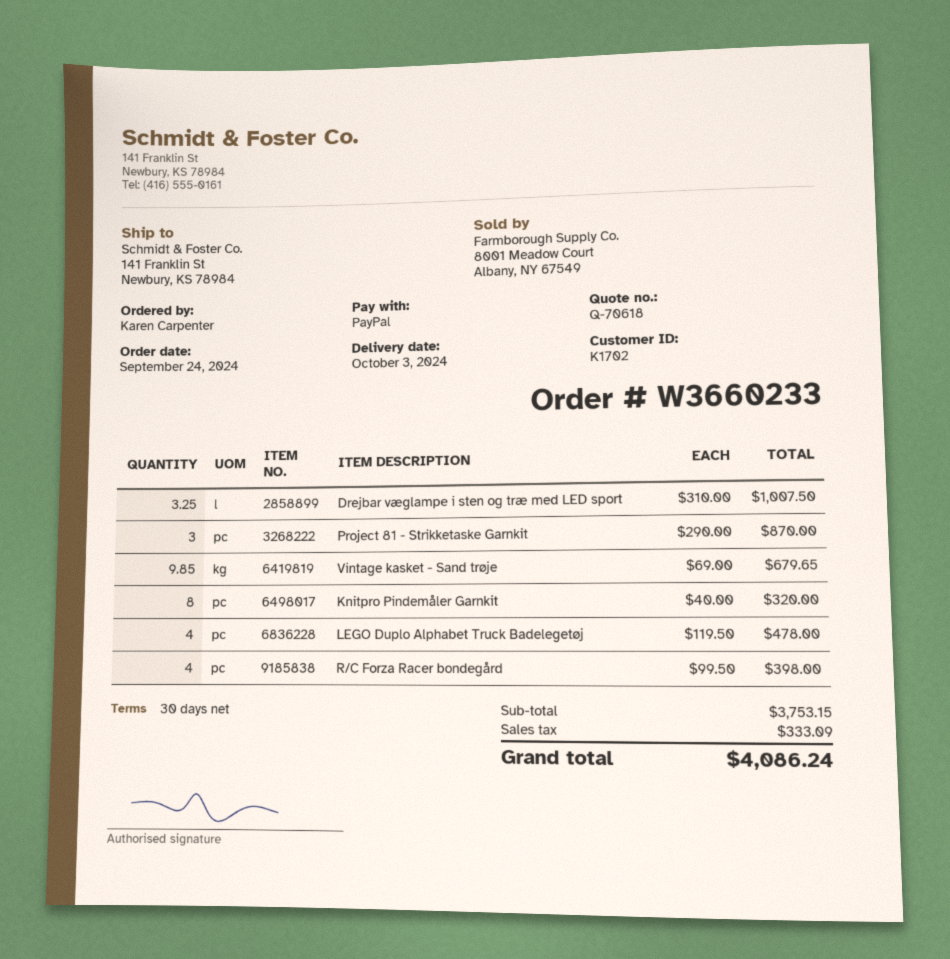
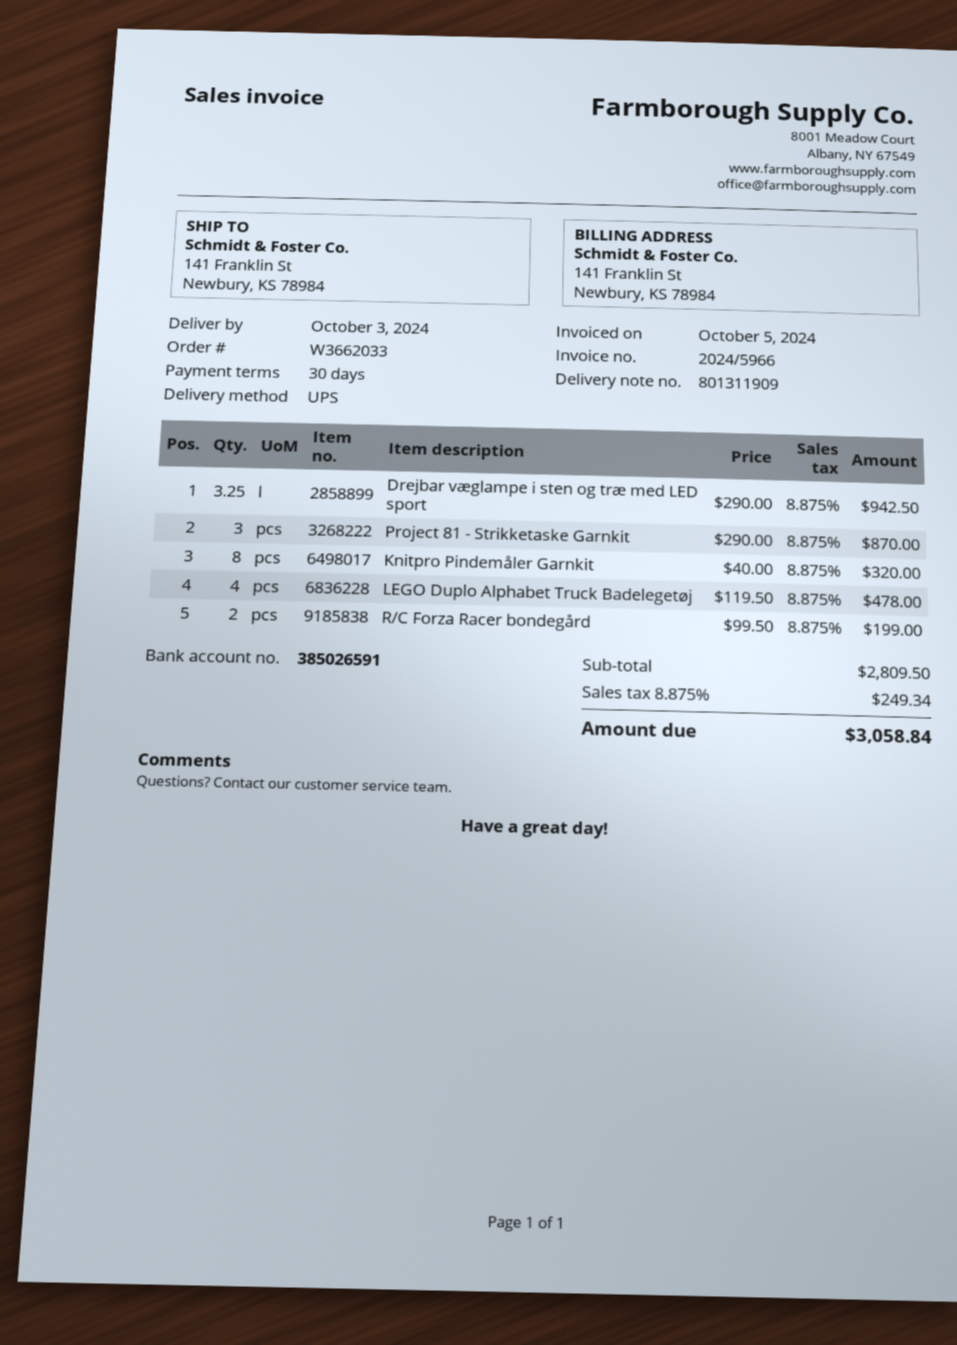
order number: W3660233 -> W3662033
Drejbar væglampe i sten og træ med LED sport: 3.25 x 310.00 = 1007.50 -> 3.25 x 290.00 = 942.50
Vintage kasket - Sand trøje: 9.85 x 69.00 = 679.65 -> none
R/C Forza Racer bondegård: 4 x 99.50 = 398.00 -> 2 x 99.50 = 199.00
subtotal: 3753.15 -> 2809.50
tax: 333.09 -> 249.34
total: 4086.24 -> 3058.84

